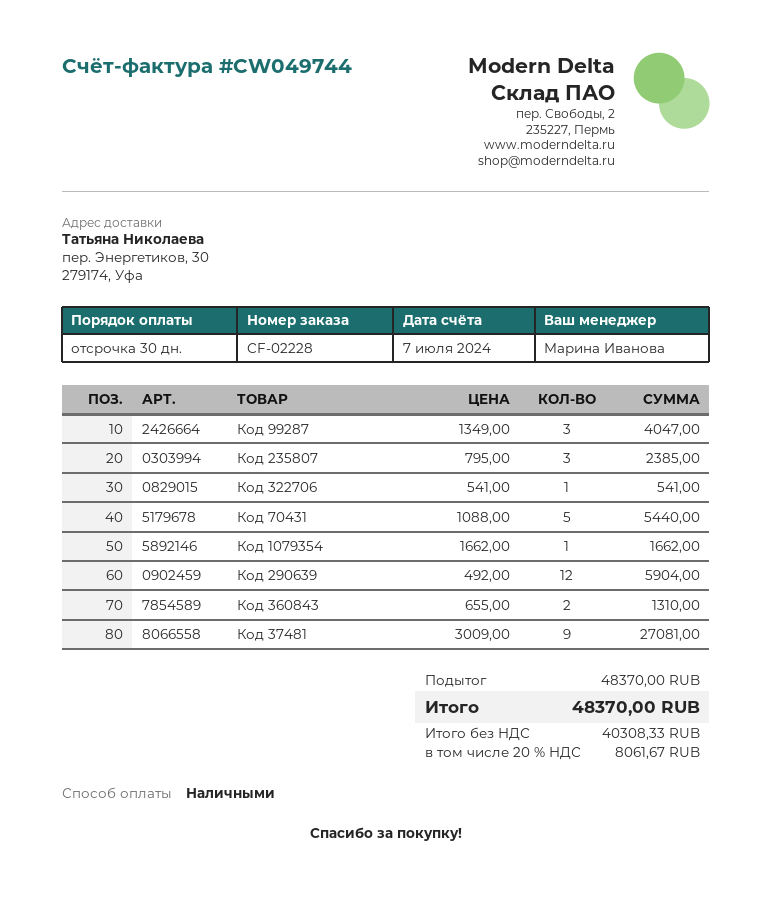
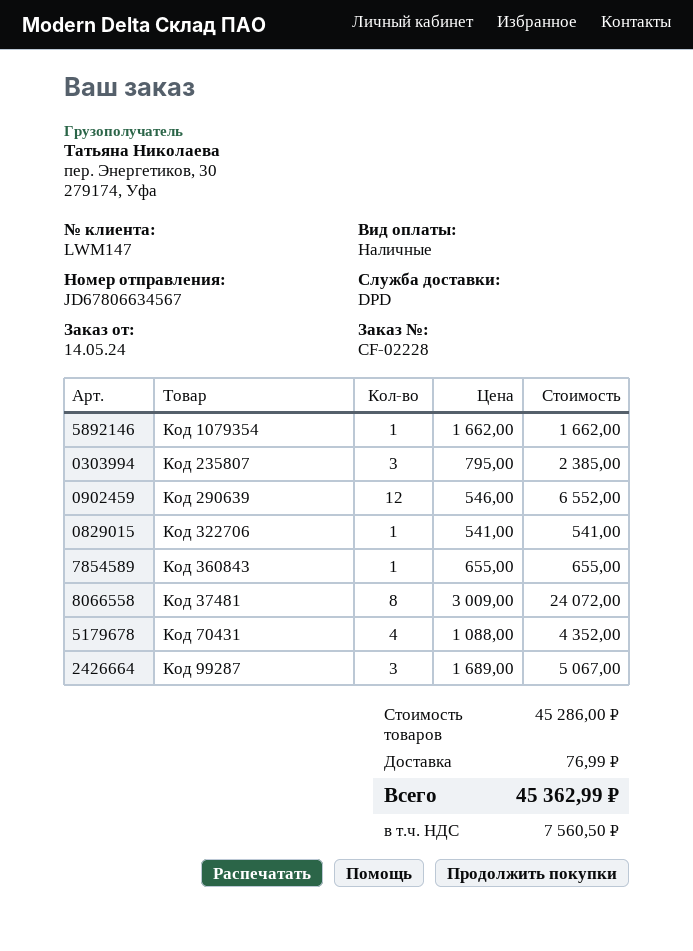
Код 99287: 3 x 1349.00 = 4047.00 -> 3 x 1689.00 = 5067.00
Код 70431: 5 x 1088.00 = 5440.00 -> 4 x 1088.00 = 4352.00
Код 290639: 12 x 492.00 = 5904.00 -> 12 x 546.00 = 6552.00
Код 360843: 2 x 655.00 = 1310.00 -> 1 x 655.00 = 655.00
Код 37481: 9 x 3009.00 = 27081.00 -> 8 x 3009.00 = 24072.00
subtotal: 48370.00 -> 45286.00
shipping: none -> 76.99
tax: 8061.67 -> 7560.50
total: 48370.00 -> 45362.99

